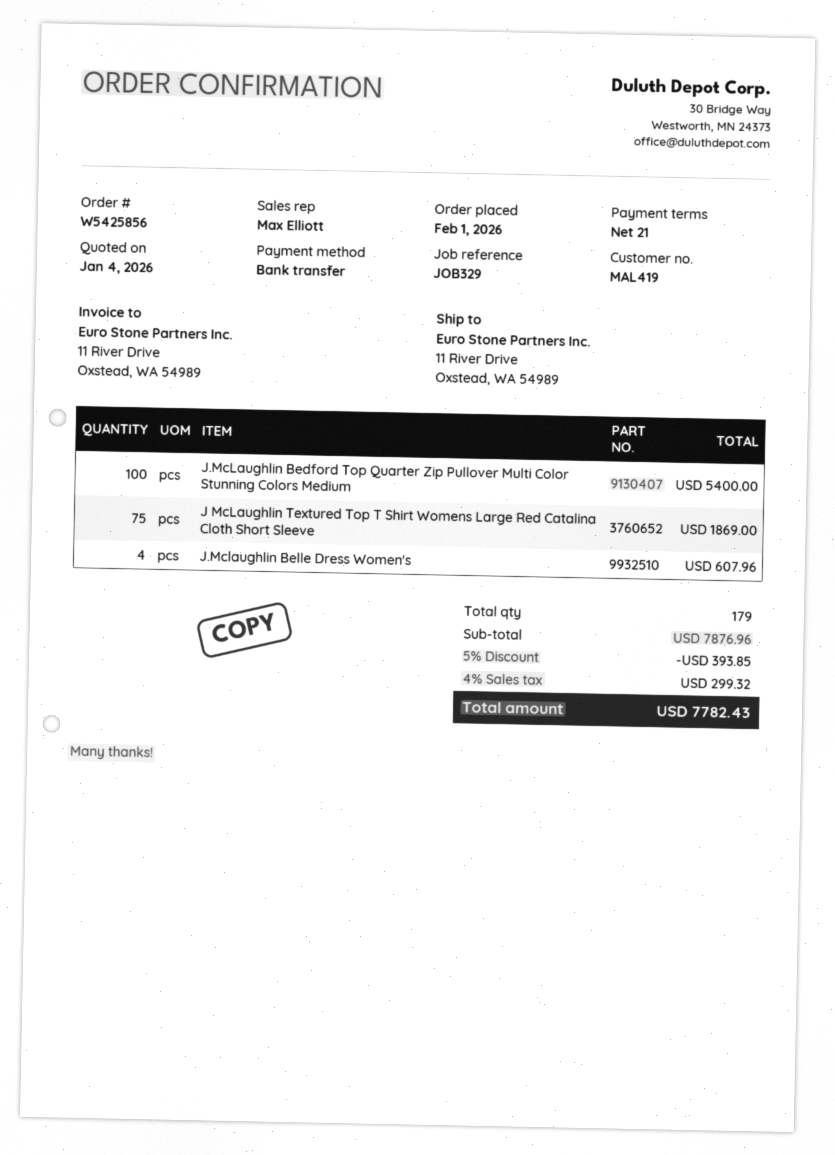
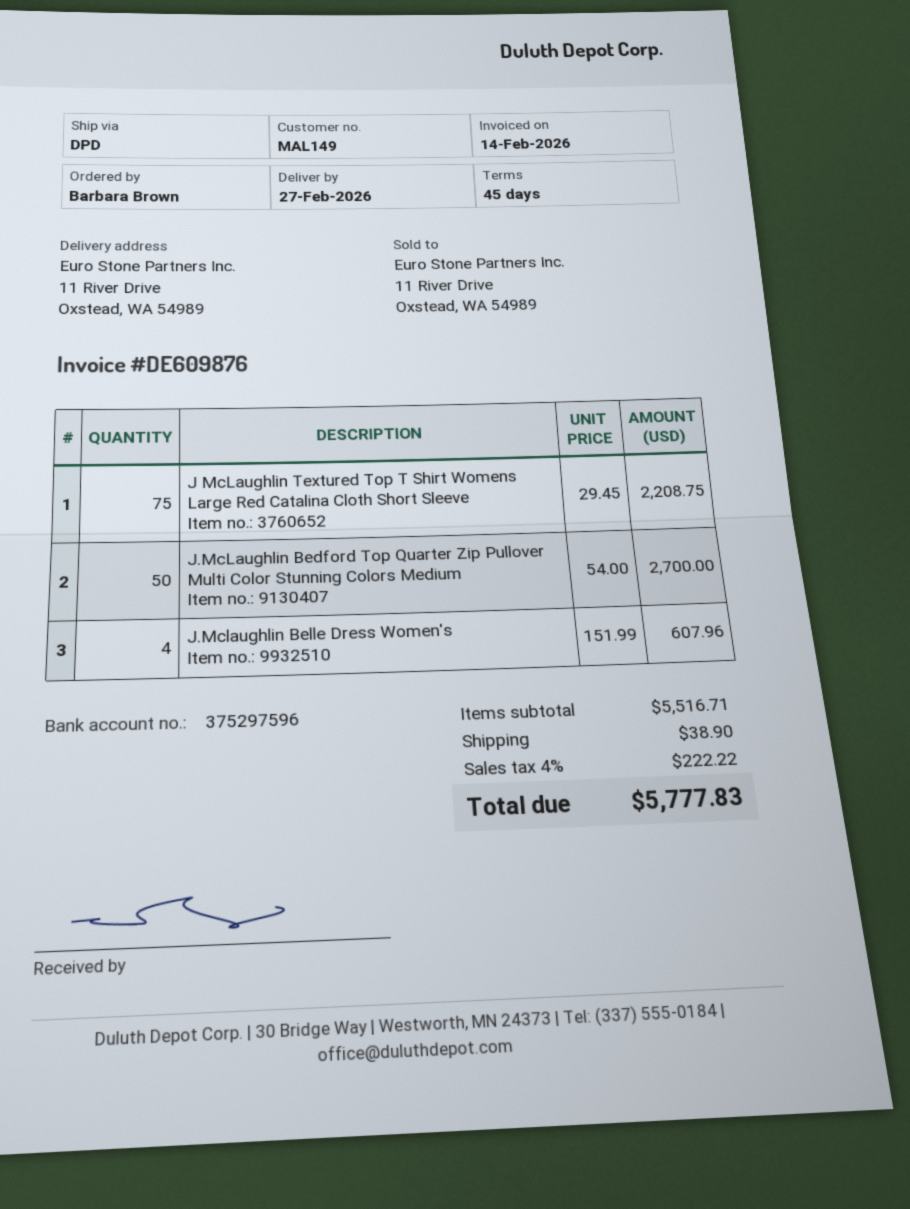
payment terms: 21 days -> 45 days
customer number: MAL419 -> MAL149
J.McLaughlin Bedford Top Quarter Zip Pullover Multi Color Stunning Colors Medium: 100 for 5400.00 -> 50 for 2700.00
J McLaughlin Textured Top T Shirt Womens Large Red Catalina Cloth Short Sleeve: 75 for 1869.00 -> 75 for 2208.75
subtotal: 7876.96 -> 5516.71
discount: 5% = 393.85 -> none
shipping: none -> 38.90
tax: 4% = 299.32 -> 4% = 222.22
total: 7782.43 -> 5777.83

